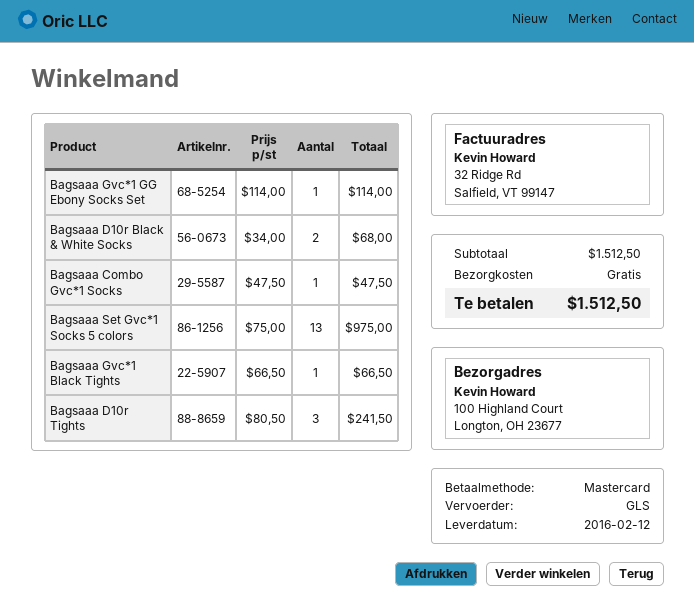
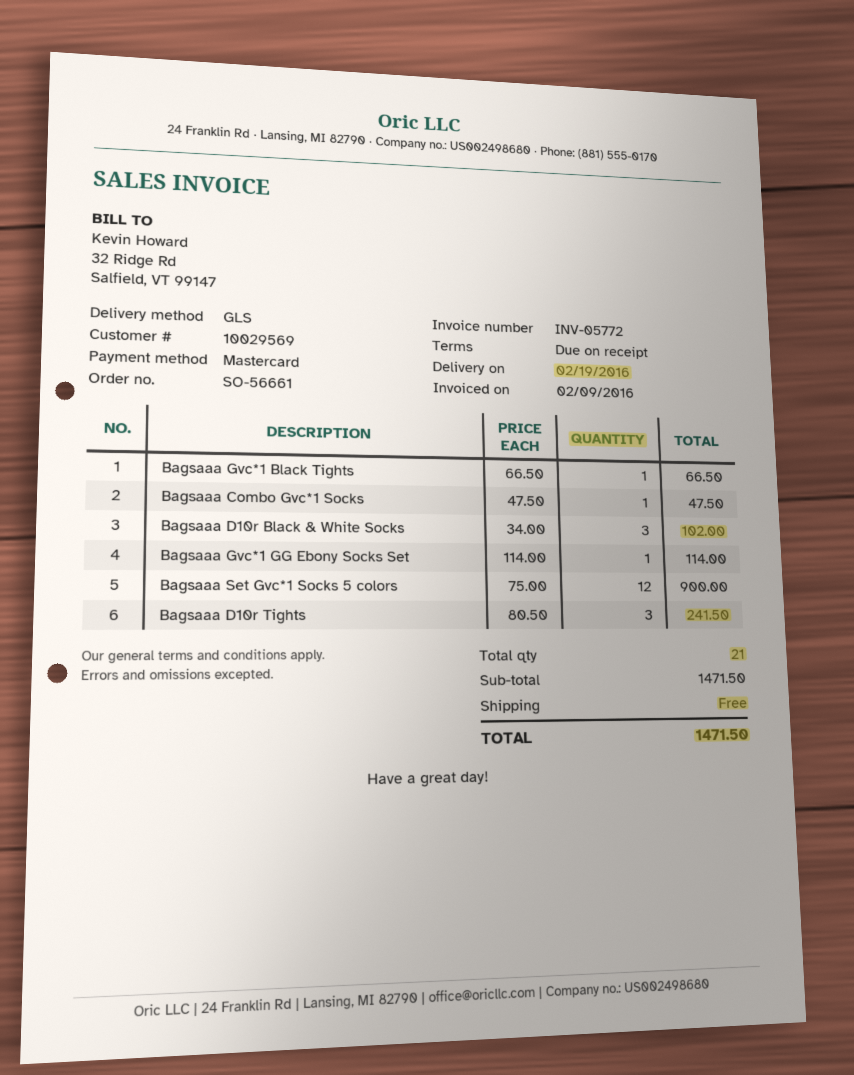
delivery date: 2016-02-12 -> 2016-02-19
Bagsaaa D10r Black & White Socks: 2 x 34.00 = 68.00 -> 3 x 34.00 = 102.00
Bagsaaa Set Gvc*1 Socks 5 colors: 13 x 75.00 = 975.00 -> 12 x 75.00 = 900.00
subtotal: 1512.50 -> 1471.50
total: 1512.50 -> 1471.50

